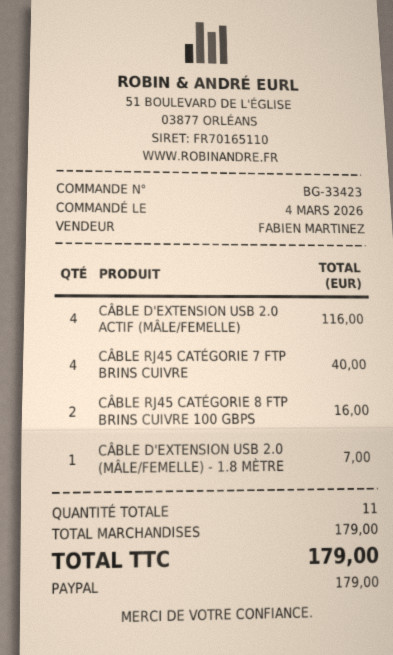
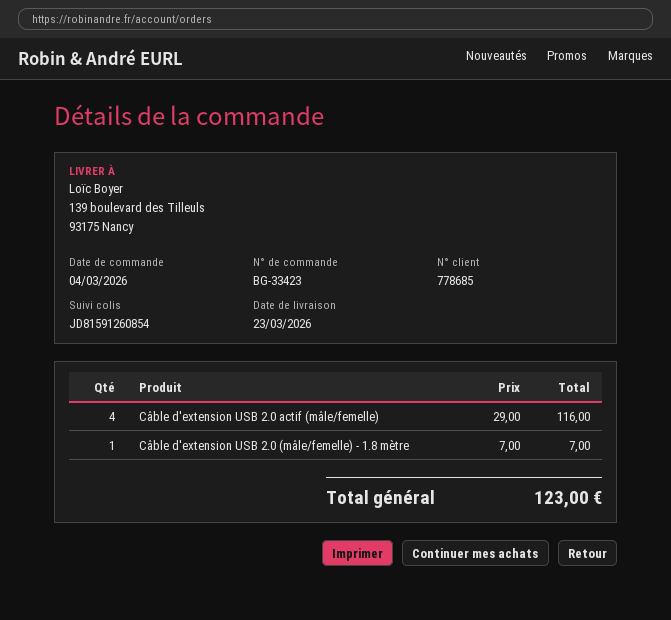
CÂBLE RJ45 CATÉGORIE 7 FTP BRINS CUIVRE: 4 for 40.00 -> none
CÂBLE RJ45 CATÉGORIE 8 FTP BRINS CUIVRE 100 GBPS: 2 for 16.00 -> none
total: 179.00 -> 123.00

